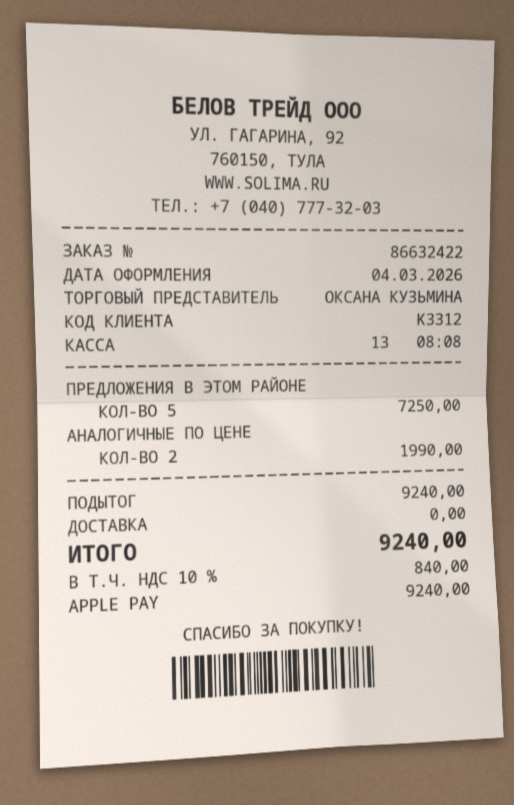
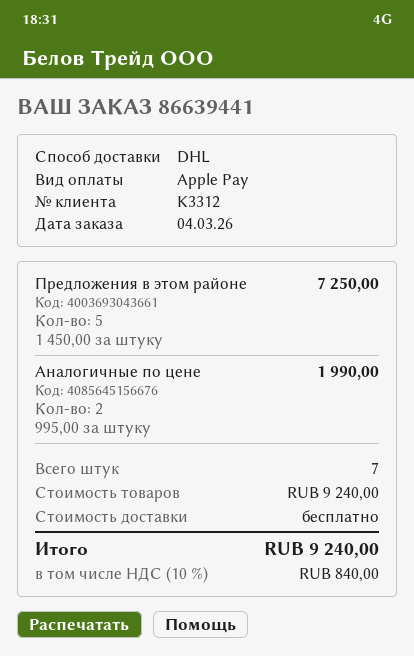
order number: 86632422 -> 86639441

